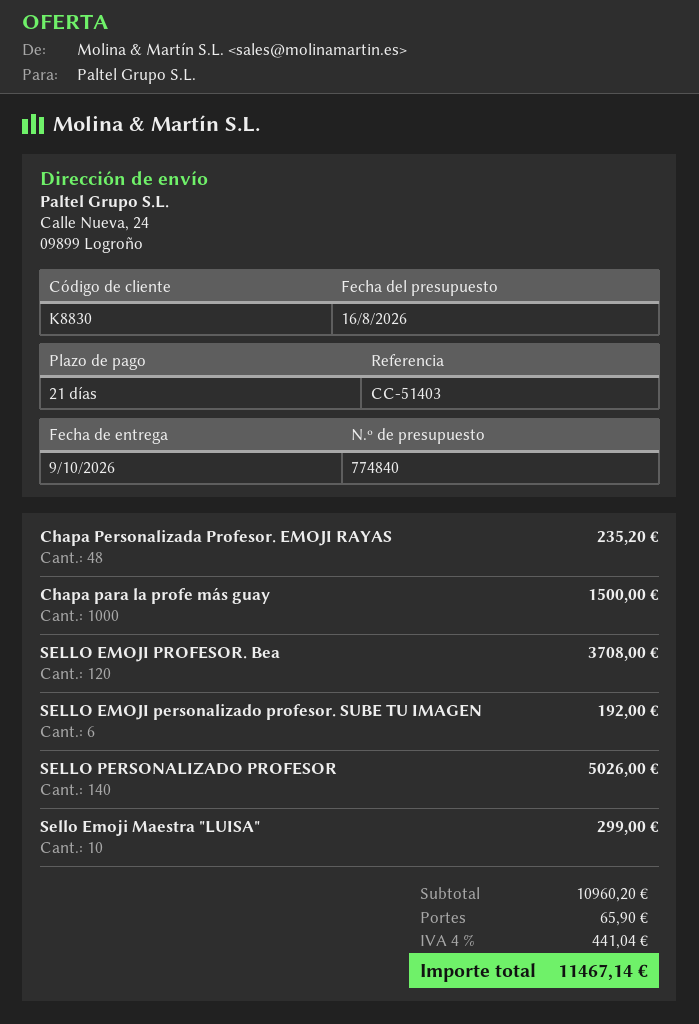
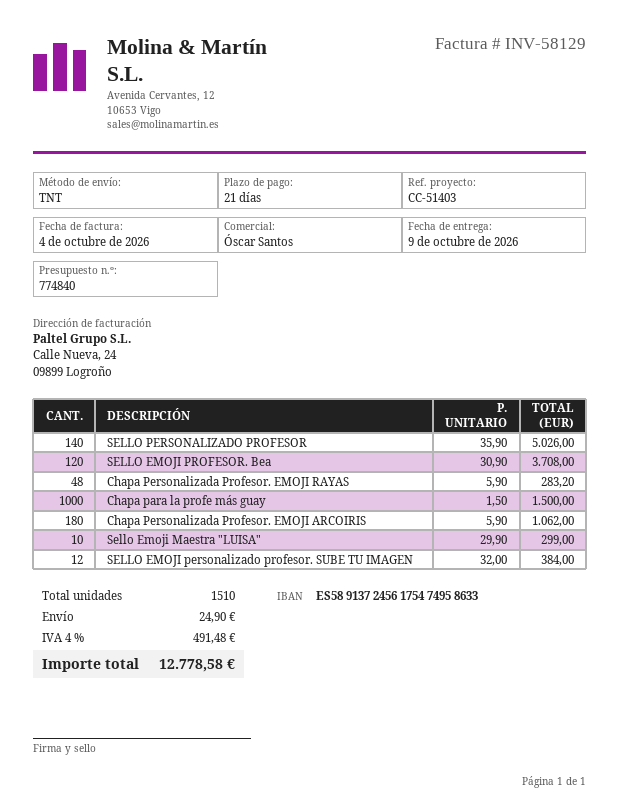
Chapa Personalizada Profesor. EMOJI RAYAS: 48 for 235.20 -> 48 for 283.20
SELLO EMOJI personalizado profesor. SUBE TU IMAGEN: 6 for 192.00 -> 12 for 384.00
Chapa Personalizada Profesor. EMOJI ARCOIRIS: none -> 180 for 1062.00
shipping: 65.90 -> 24.90
tax: 4% = 441.04 -> 4% = 491.48
total: 11467.14 -> 12778.58

